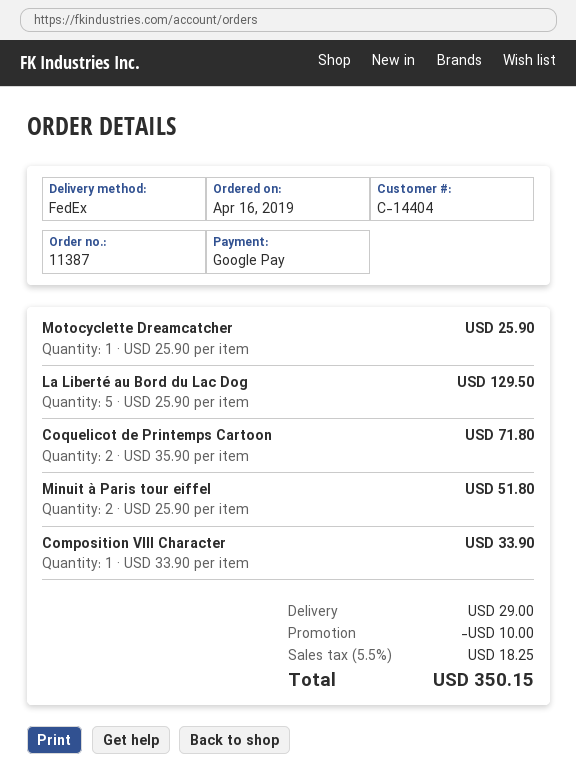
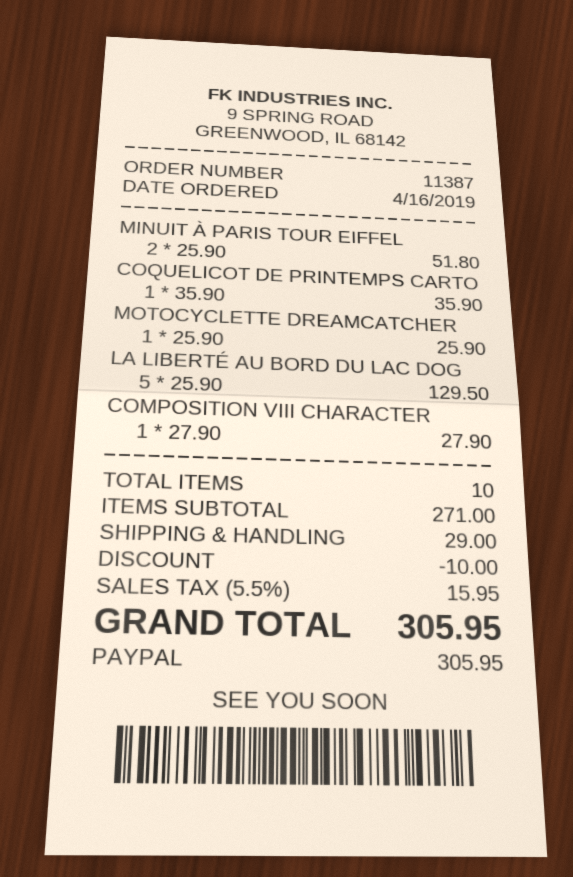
payment method: Google Pay -> PayPal
Coquelicot de Printemps Cartoon: 2 x 35.90 = 71.80 -> 1 x 35.90 = 35.90
Composition VIII Character: 1 x 33.90 = 33.90 -> 1 x 27.90 = 27.90
tax: 5.5% = 18.25 -> 5.5% = 15.95
total: 350.15 -> 305.95

